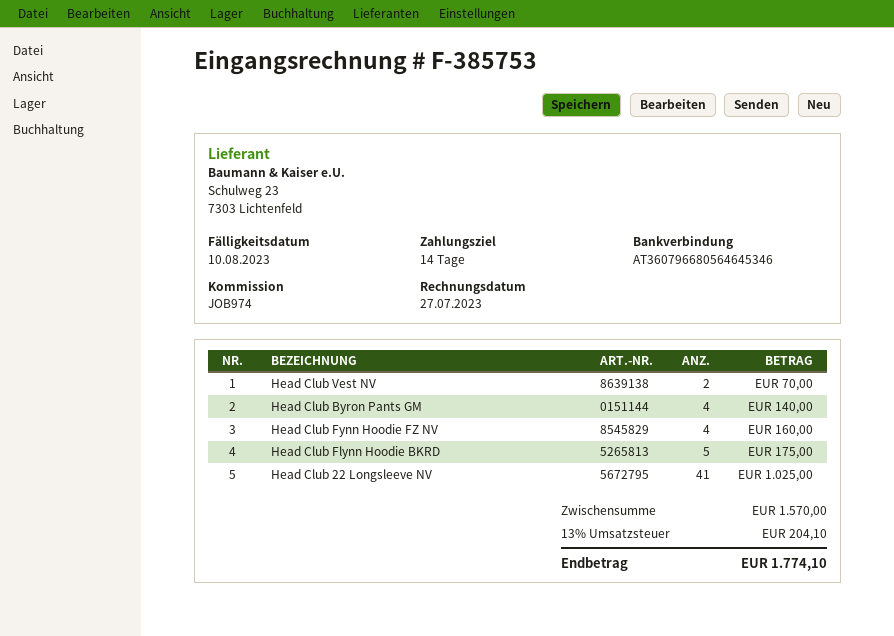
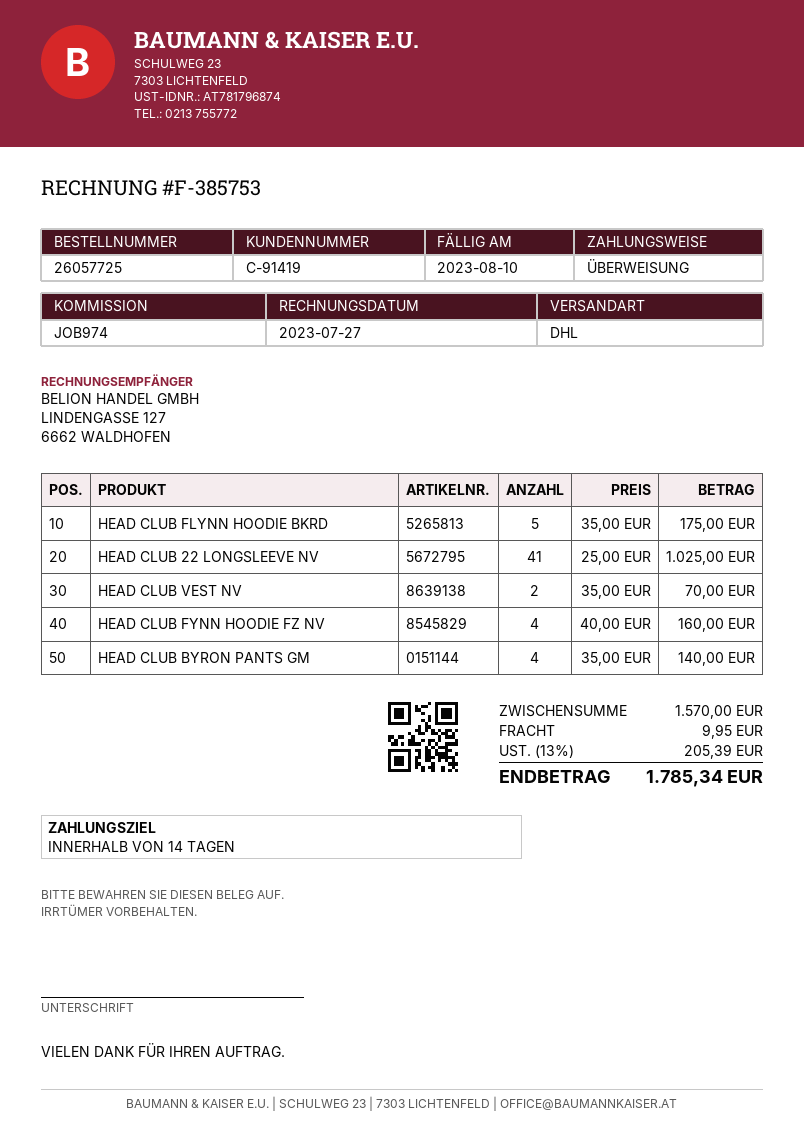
shipping: none -> 9.95
tax: 13% = 204.10 -> 13% = 205.39
total: 1774.10 -> 1785.34

